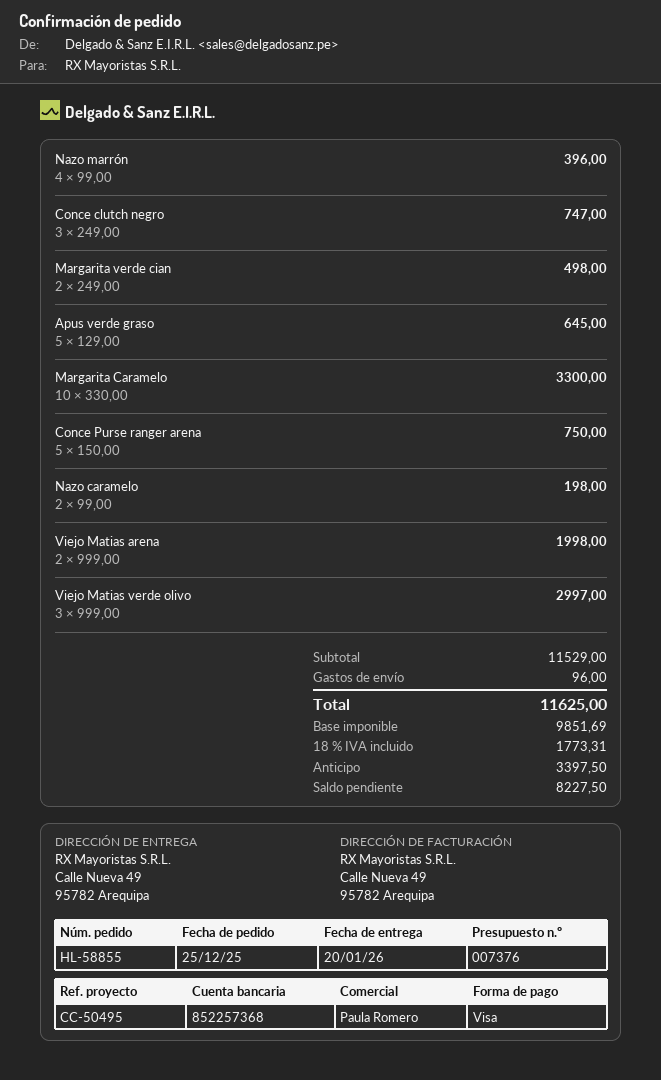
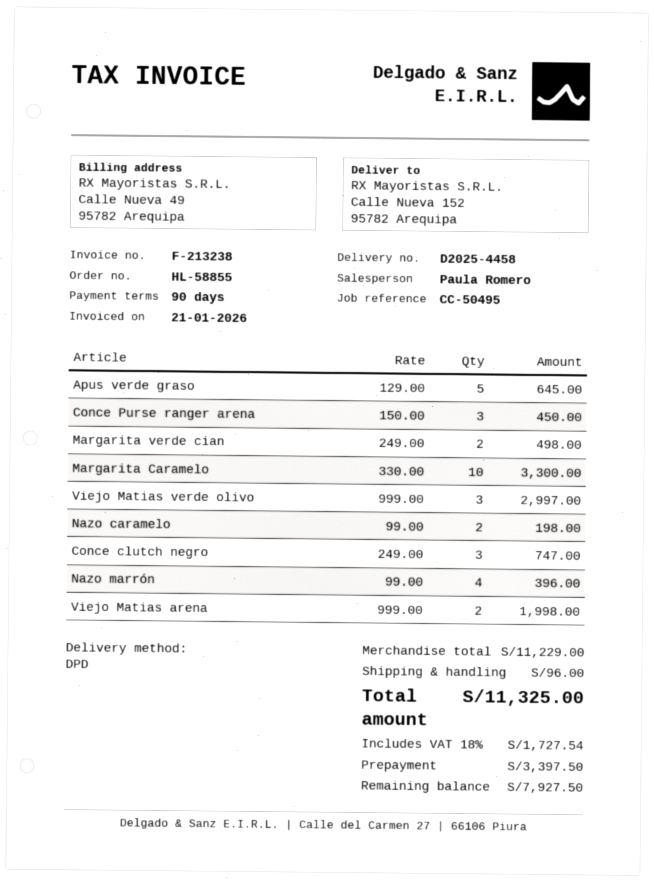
ship to: Calle Nueva 49, 95782 Arequipa -> Calle Nueva 152, 95782 Arequipa
Conce Purse ranger arena: 5 x 150.00 = 750.00 -> 3 x 150.00 = 450.00
subtotal: 11529.00 -> 11229.00
tax: 18% = 1773.31 -> 18% = 1727.54
total: 11625.00 -> 11325.00
balance: 8227.50 -> 7927.50

